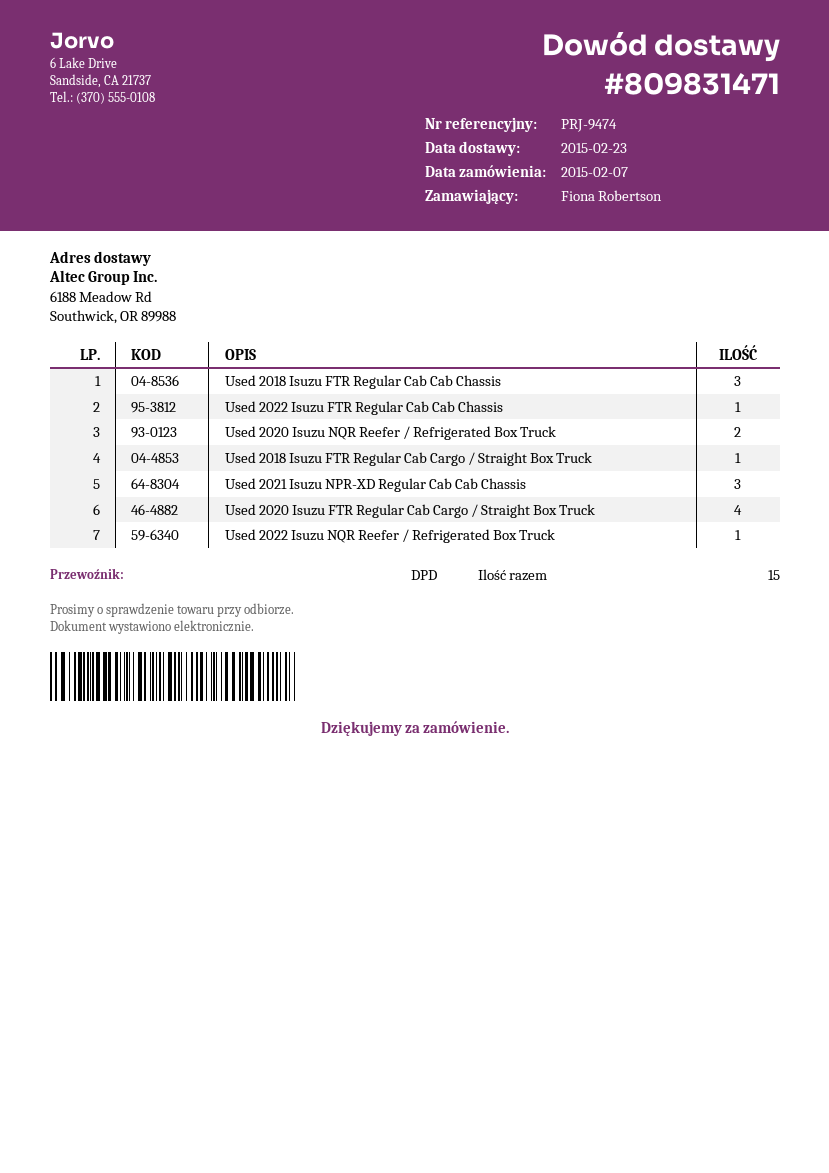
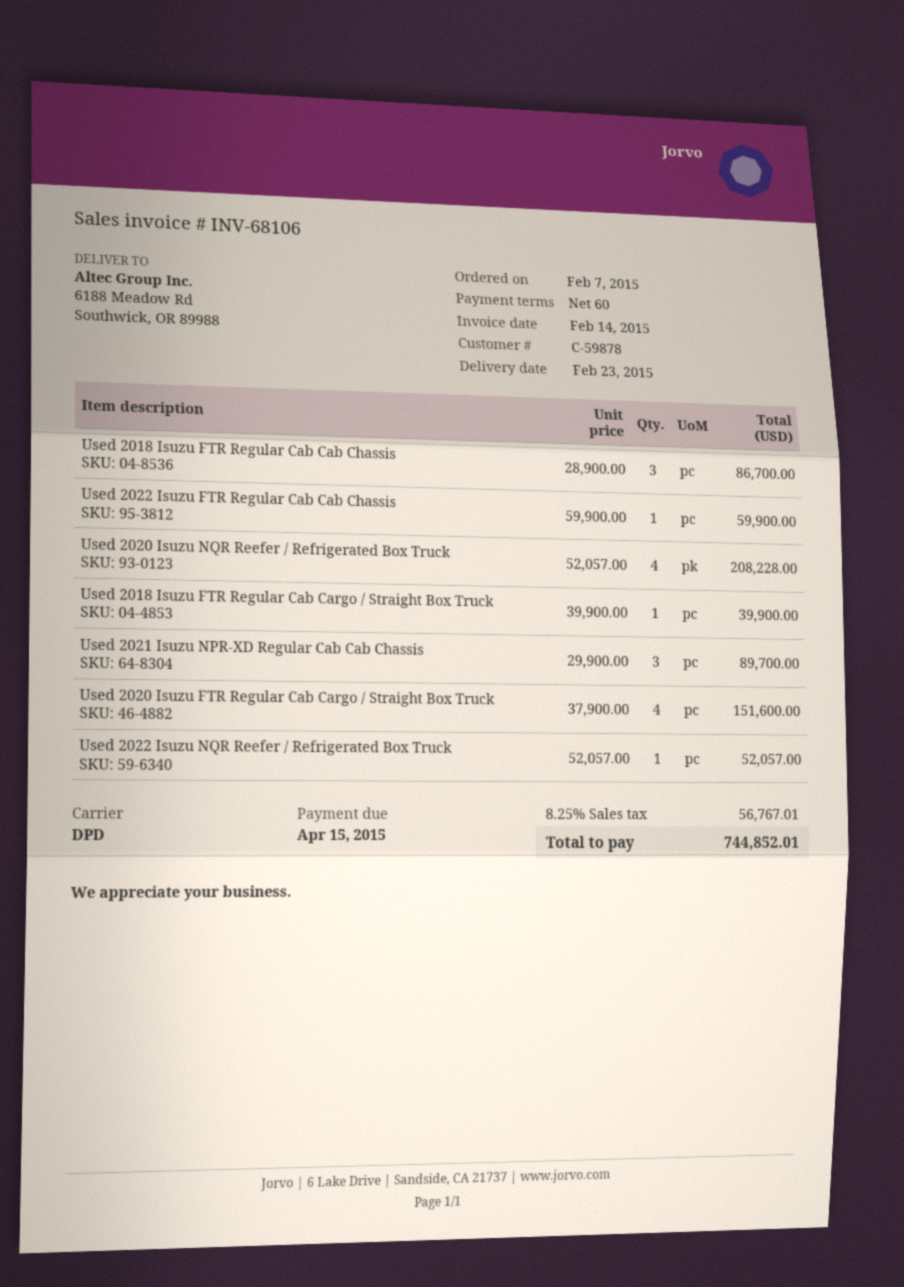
Used 2020 Isuzu NQR Reefer / Refrigerated Box Truck: 2 -> 4

